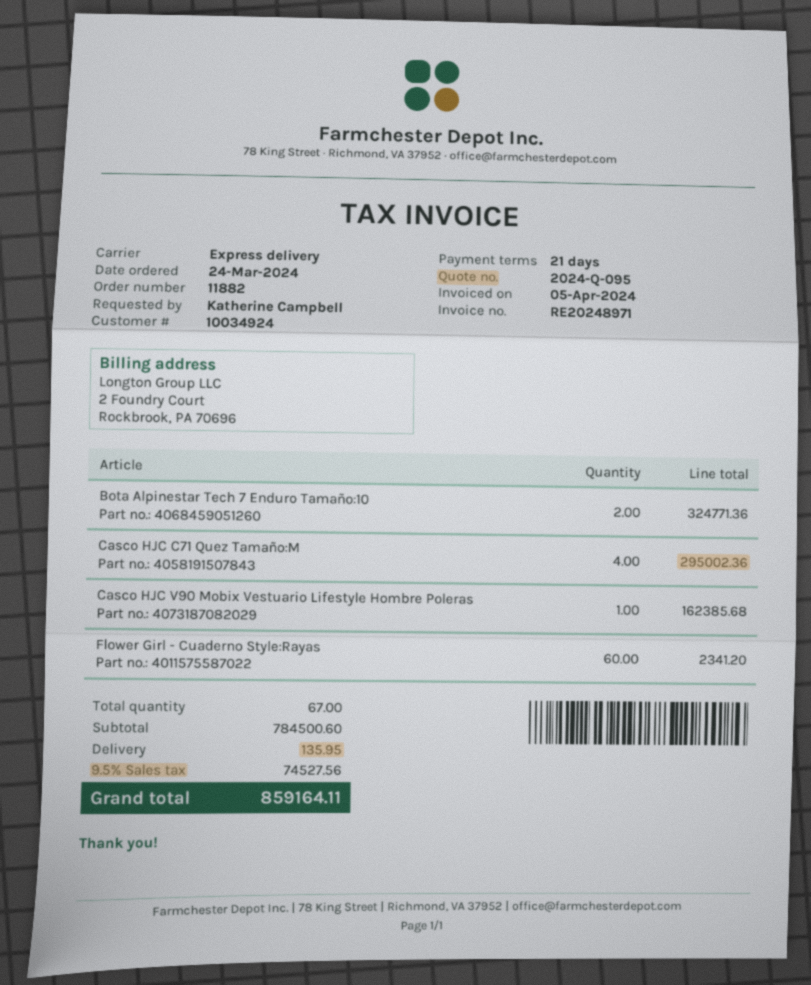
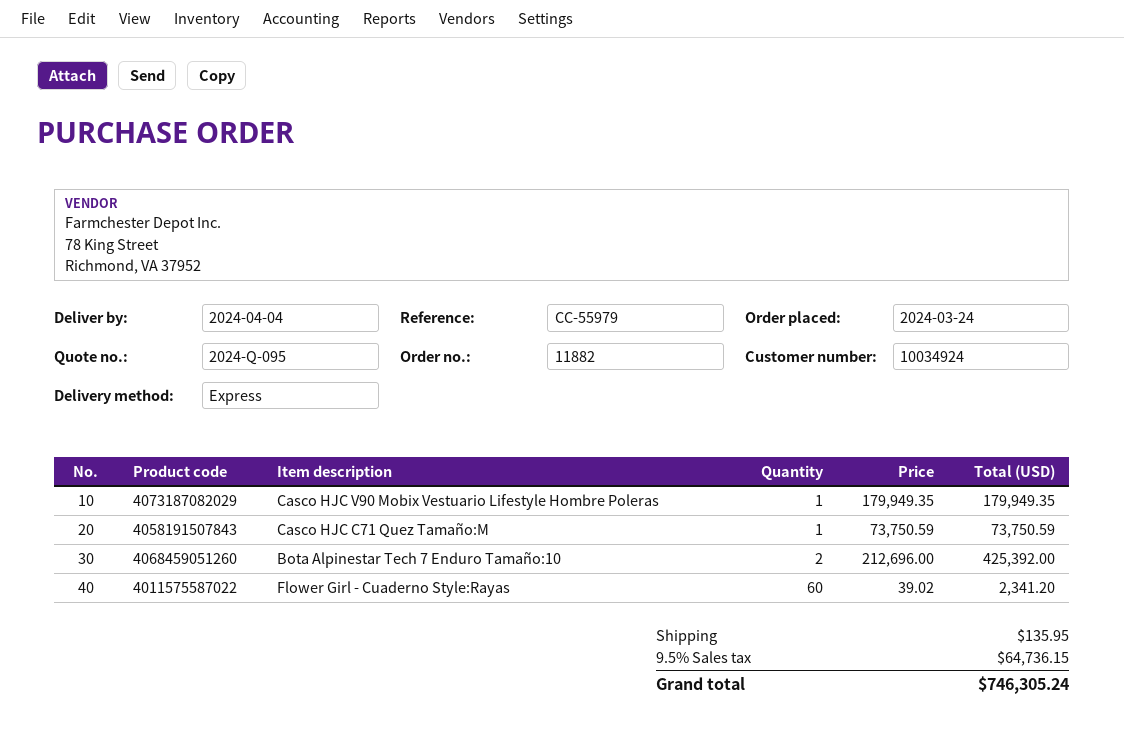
Bota Alpinestar Tech 7 Enduro Tamaño:10: 2 for 324771.36 -> 2 for 425392.00
Casco HJC C71 Quez Tamaño:M: 4 for 295002.36 -> 1 for 73750.59
Casco HJC V90 Mobix Vestuario Lifestyle Hombre Poleras: 1 for 162385.68 -> 1 for 179949.35
tax: 9.5% = 74527.56 -> 9.5% = 64736.15
total: 859164.11 -> 746305.24

